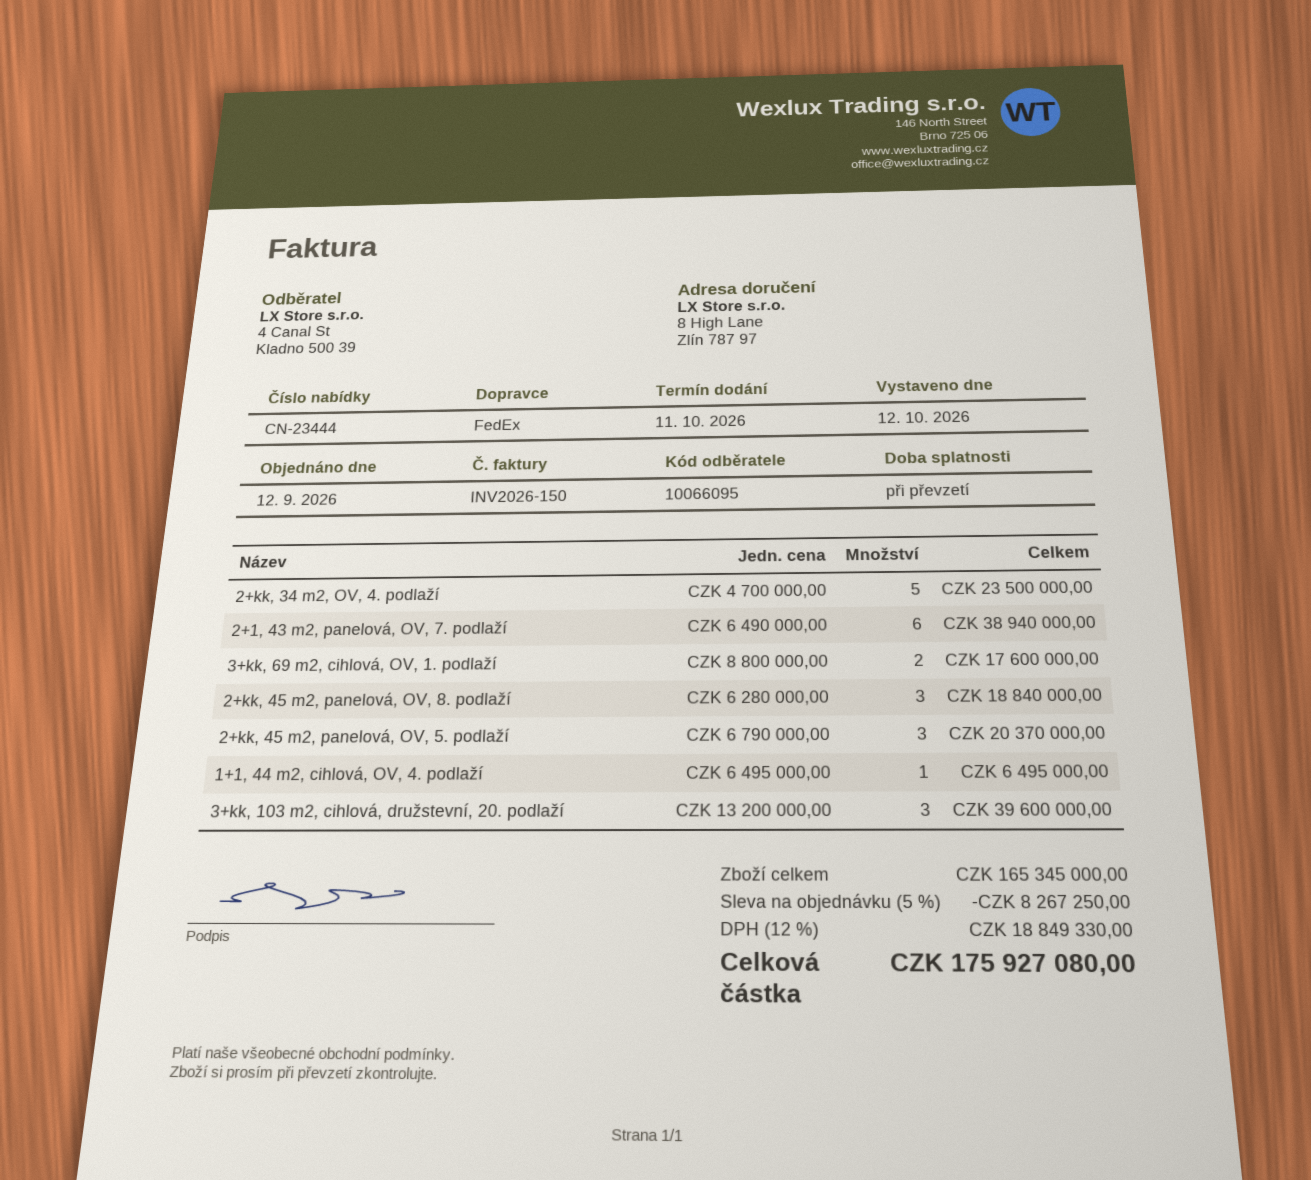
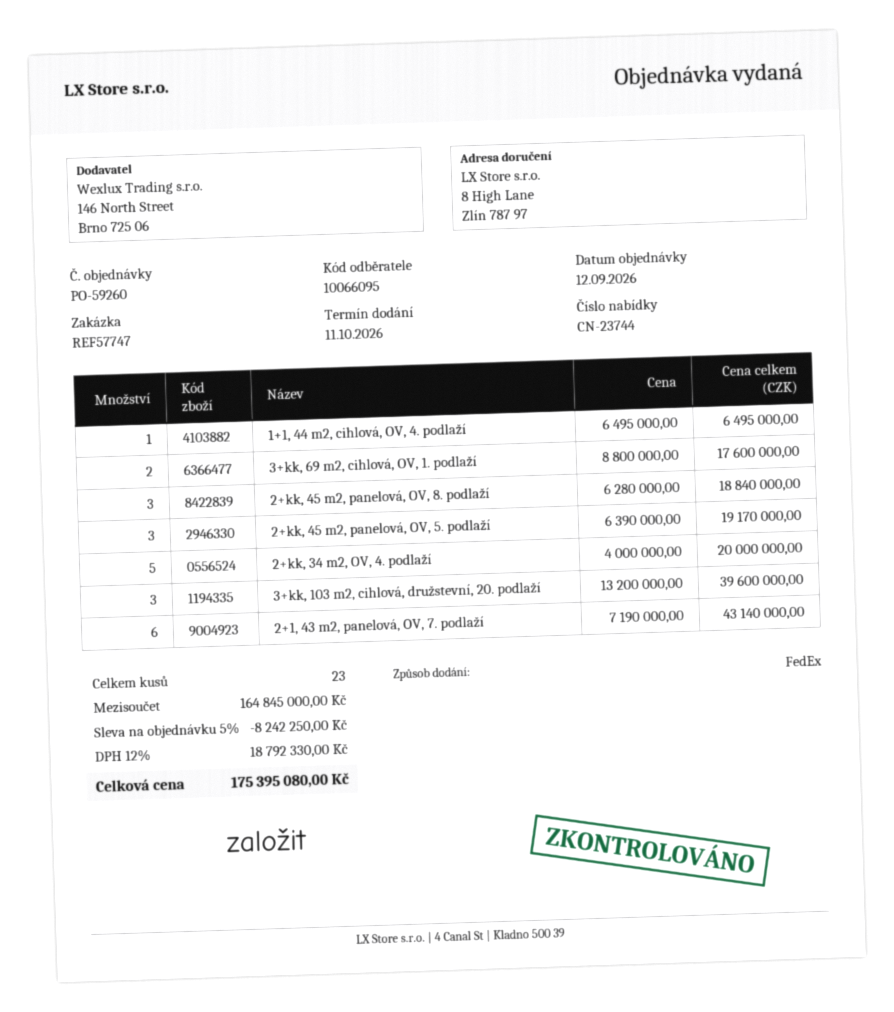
quote number: CN-23444 -> CN-23744
2+kk, 34 m2, OV, 4. podlaží: 5 x 4700000.00 = 23500000.00 -> 5 x 4000000.00 = 20000000.00
2+1, 43 m2, panelová, OV, 7. podlaží: 6 x 6490000.00 = 38940000.00 -> 6 x 7190000.00 = 43140000.00
2+kk, 45 m2, panelová, OV, 5. podlaží: 3 x 6790000.00 = 20370000.00 -> 3 x 6390000.00 = 19170000.00
subtotal: 165345000.00 -> 164845000.00
discount: 5% = 8267250.00 -> 5% = 8242250.00
tax: 12% = 18849330.00 -> 12% = 18792330.00
total: 175927080.00 -> 175395080.00

